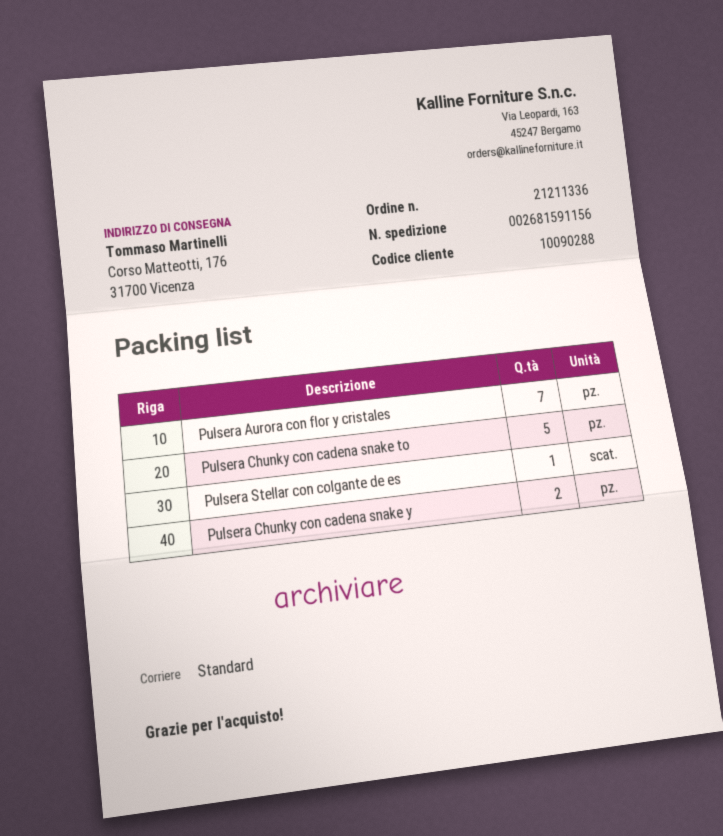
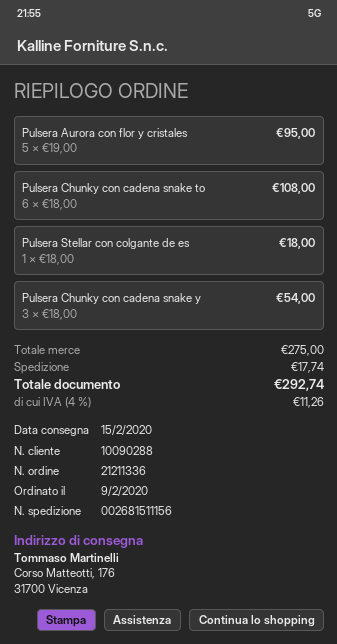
tracking number: 002681591156 -> 002681511156
Pulsera Aurora con flor y cristales: 7 -> 5
Pulsera Chunky con cadena snake to: 5 -> 6
Pulsera Chunky con cadena snake y: 2 -> 3

